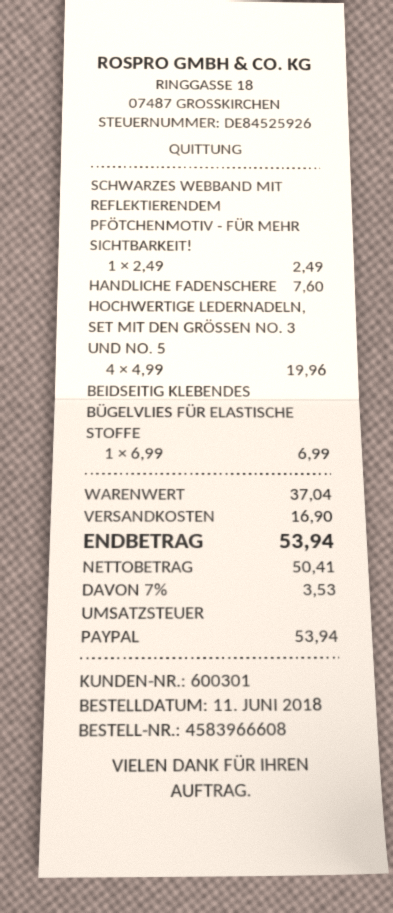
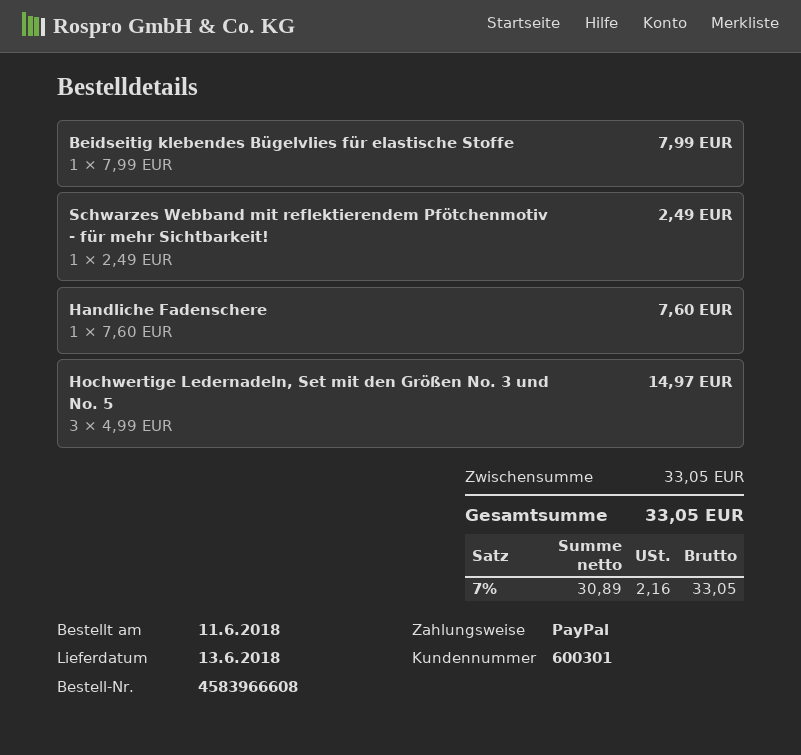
HOCHWERTIGE LEDERNADELN, SET MIT DEN GRÖSSEN NO. 3 UND NO. 5: 4 x 4.99 = 19.96 -> 3 x 4.99 = 14.97
BEIDSEITIG KLEBENDES BÜGELVLIES FÜR ELASTISCHE STOFFE: 1 x 6.99 = 6.99 -> 1 x 7.99 = 7.99
subtotal: 37.04 -> 33.05
shipping: 16.90 -> none
net: 50.41 -> 30.89
tax: 7% = 3.53 -> 7% = 2.16
total: 53.94 -> 33.05

